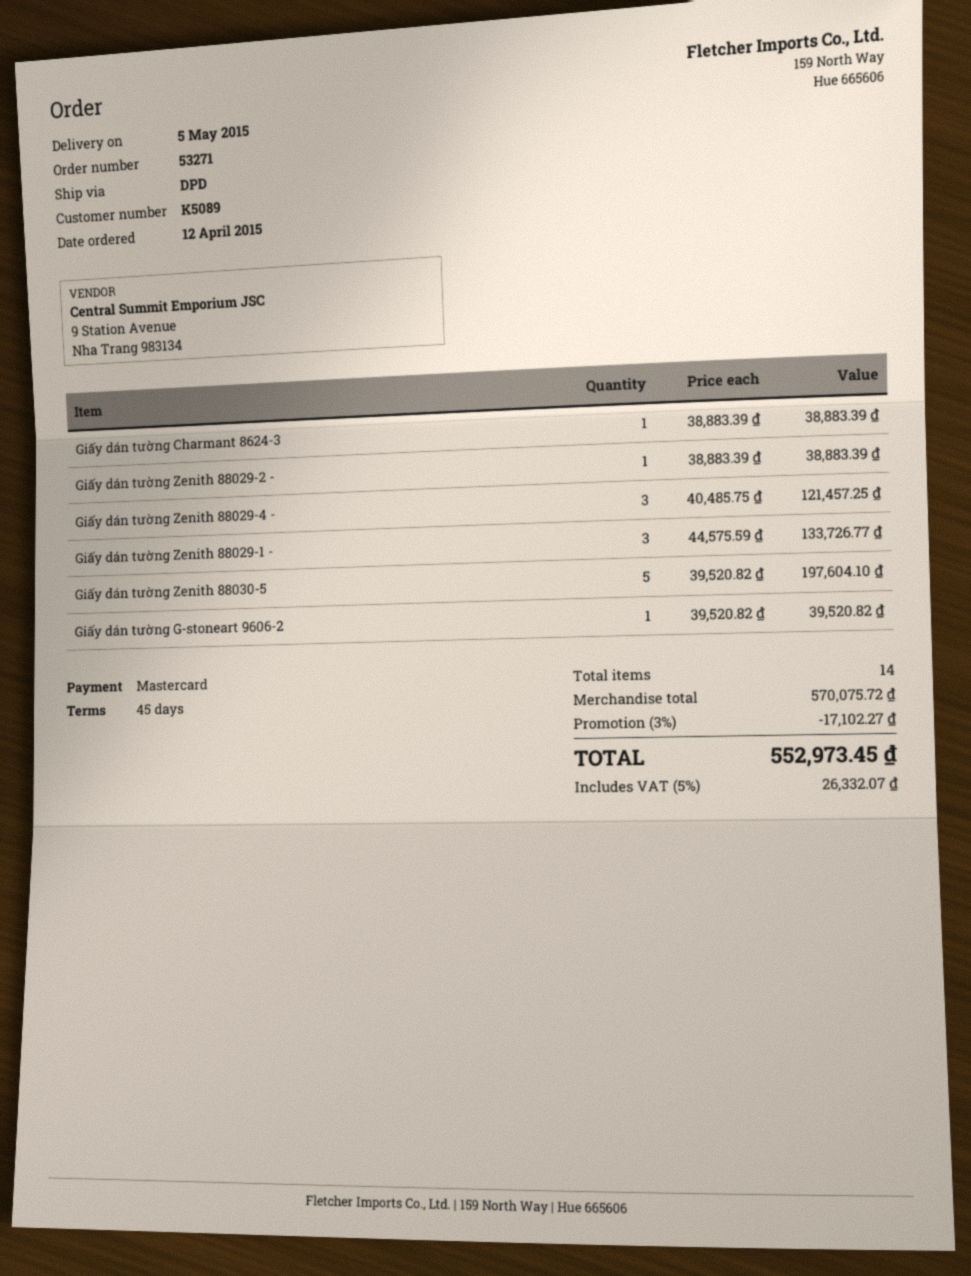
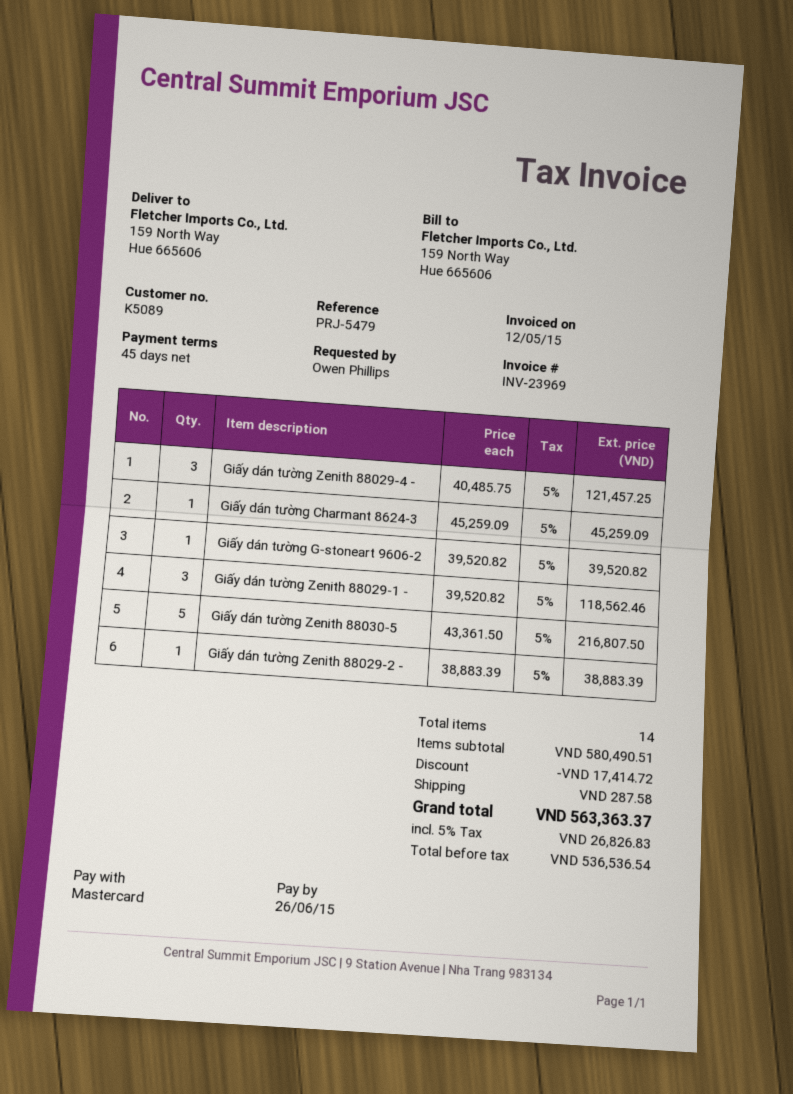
Giấy dán tường Charmant 8624-3: 1 x 38883.39 = 38883.39 -> 1 x 45259.09 = 45259.09
Giấy dán tường Zenith 88029-1 -: 3 x 44575.59 = 133726.77 -> 3 x 39520.82 = 118562.46
Giấy dán tường Zenith 88030-5: 5 x 39520.82 = 197604.10 -> 5 x 43361.50 = 216807.50
subtotal: 570075.72 -> 580490.51
discount: 17102.27 -> 17414.72
shipping: none -> 287.58
tax: 5% = 26332.07 -> 5% = 26826.83
total: 552973.45 -> 563363.37

